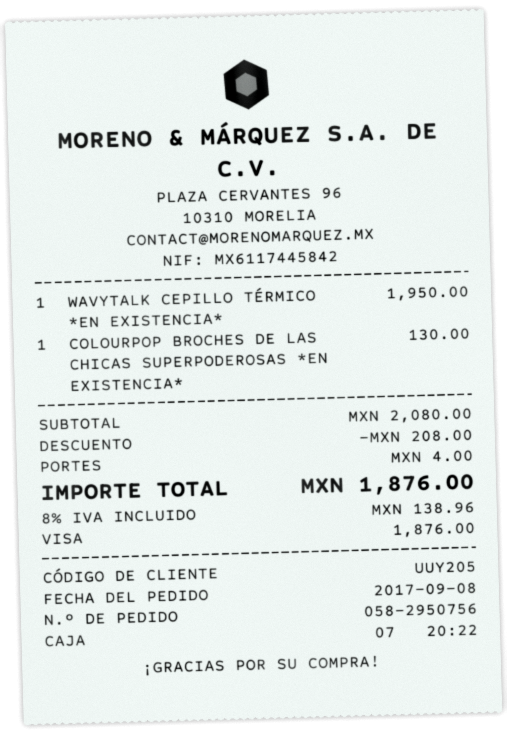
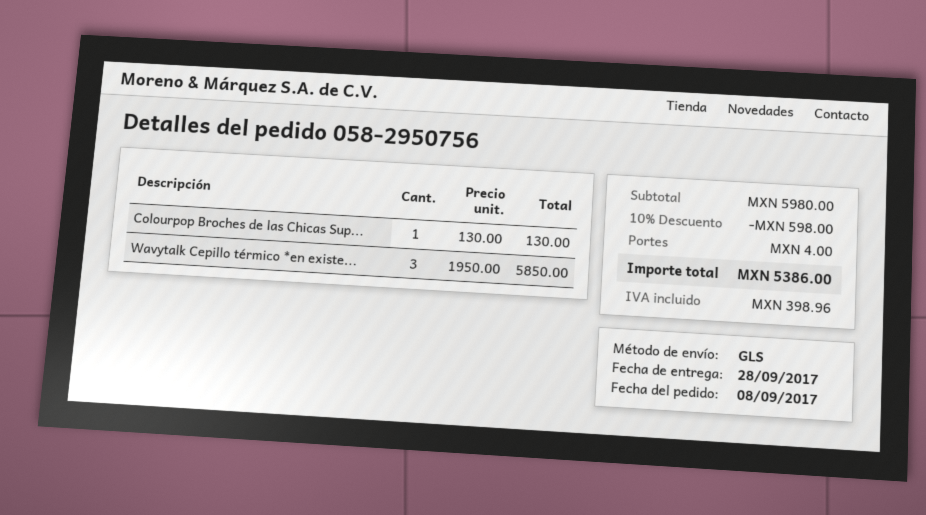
WAVYTALK CEPILLO TÉRMICO *EN EXISTENCIA*: 1 x 1950.00 = 1950.00 -> 3 x 1950.00 = 5850.00
subtotal: 2080.00 -> 5980.00
discount: 208.00 -> 598.00
tax: 138.96 -> 398.96
total: 1876.00 -> 5386.00

